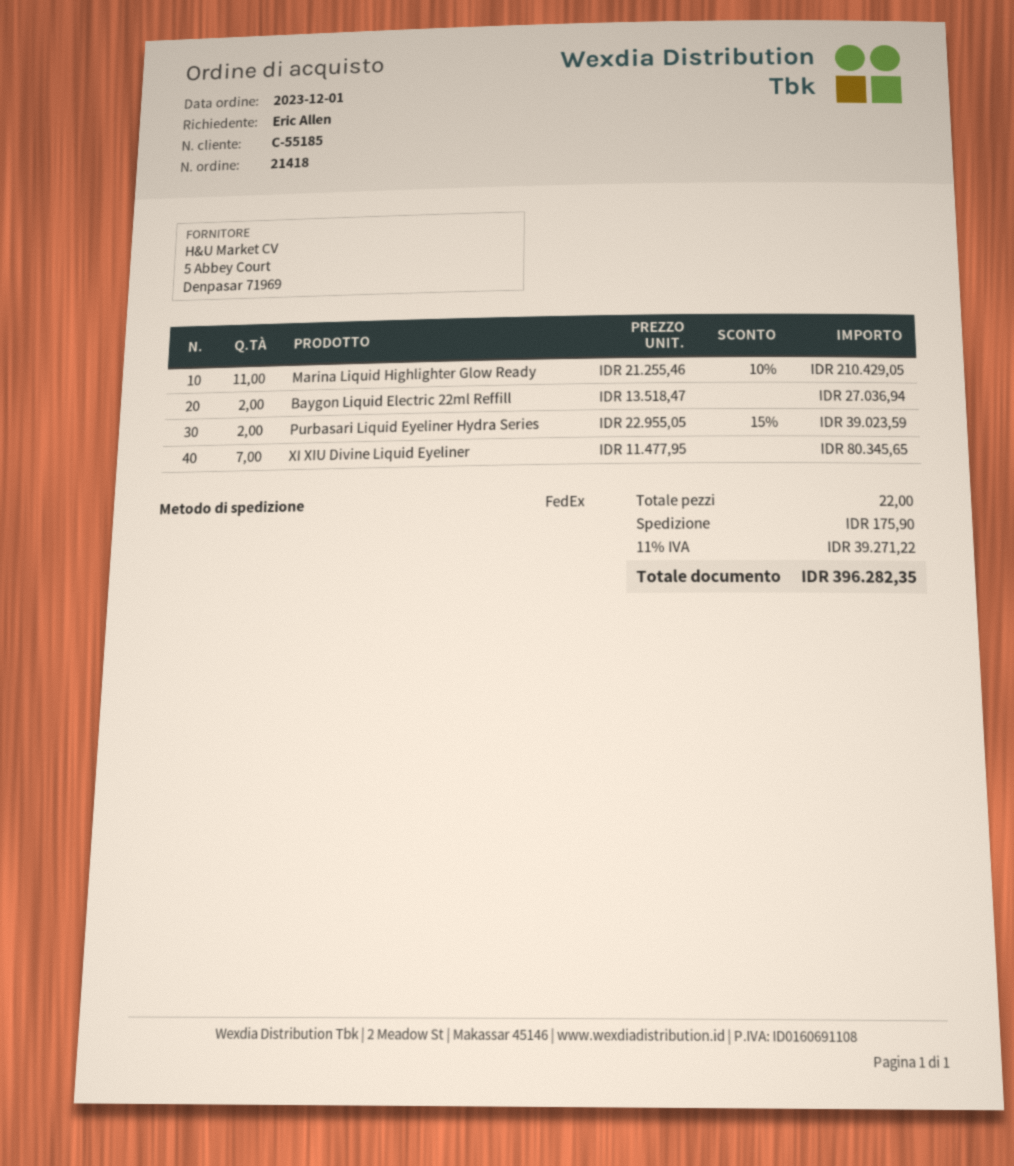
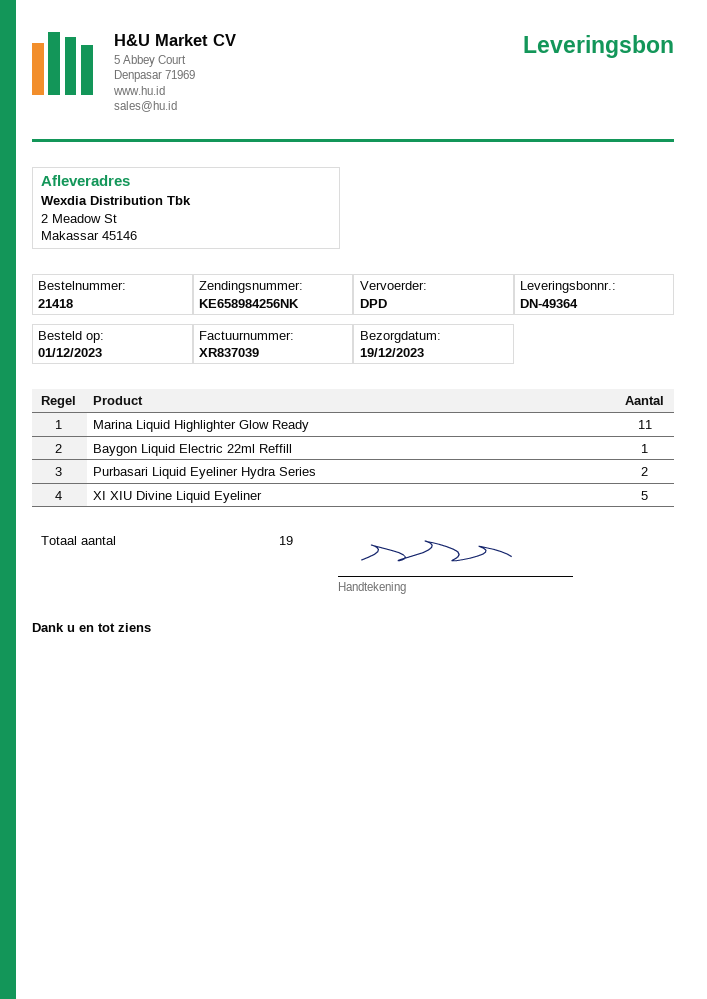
shipping method: FedEx -> DPD
Baygon Liquid Electric 22ml Reffill: 2 -> 1
XI XIU Divine Liquid Eyeliner: 7 -> 5
total quantity: 22 -> 19

